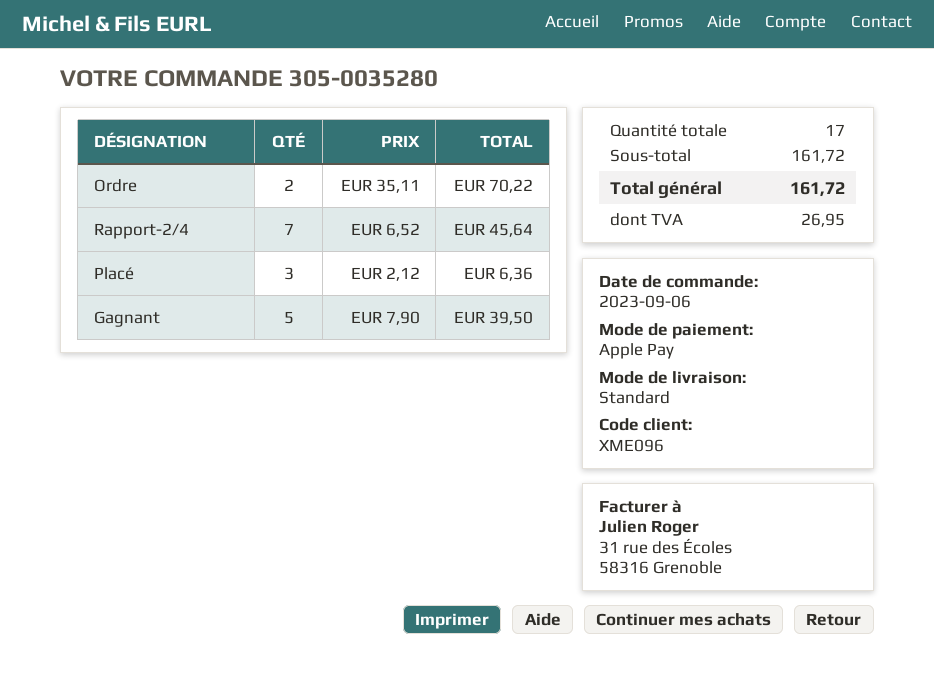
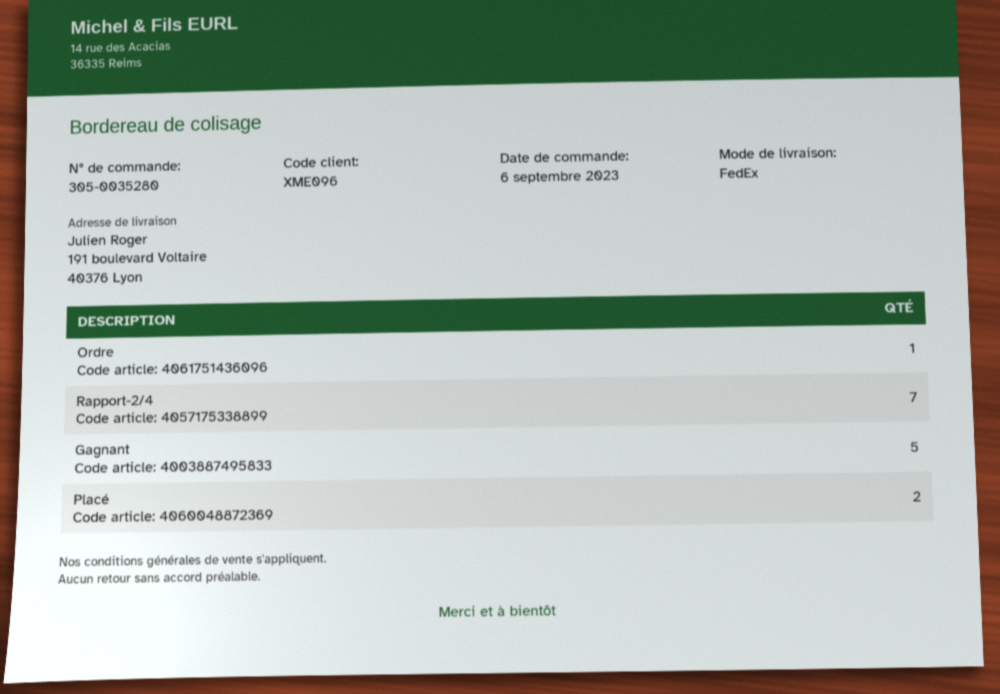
shipping method: standard -> FedEx
Ordre: 2 -> 1
Placé: 3 -> 2

